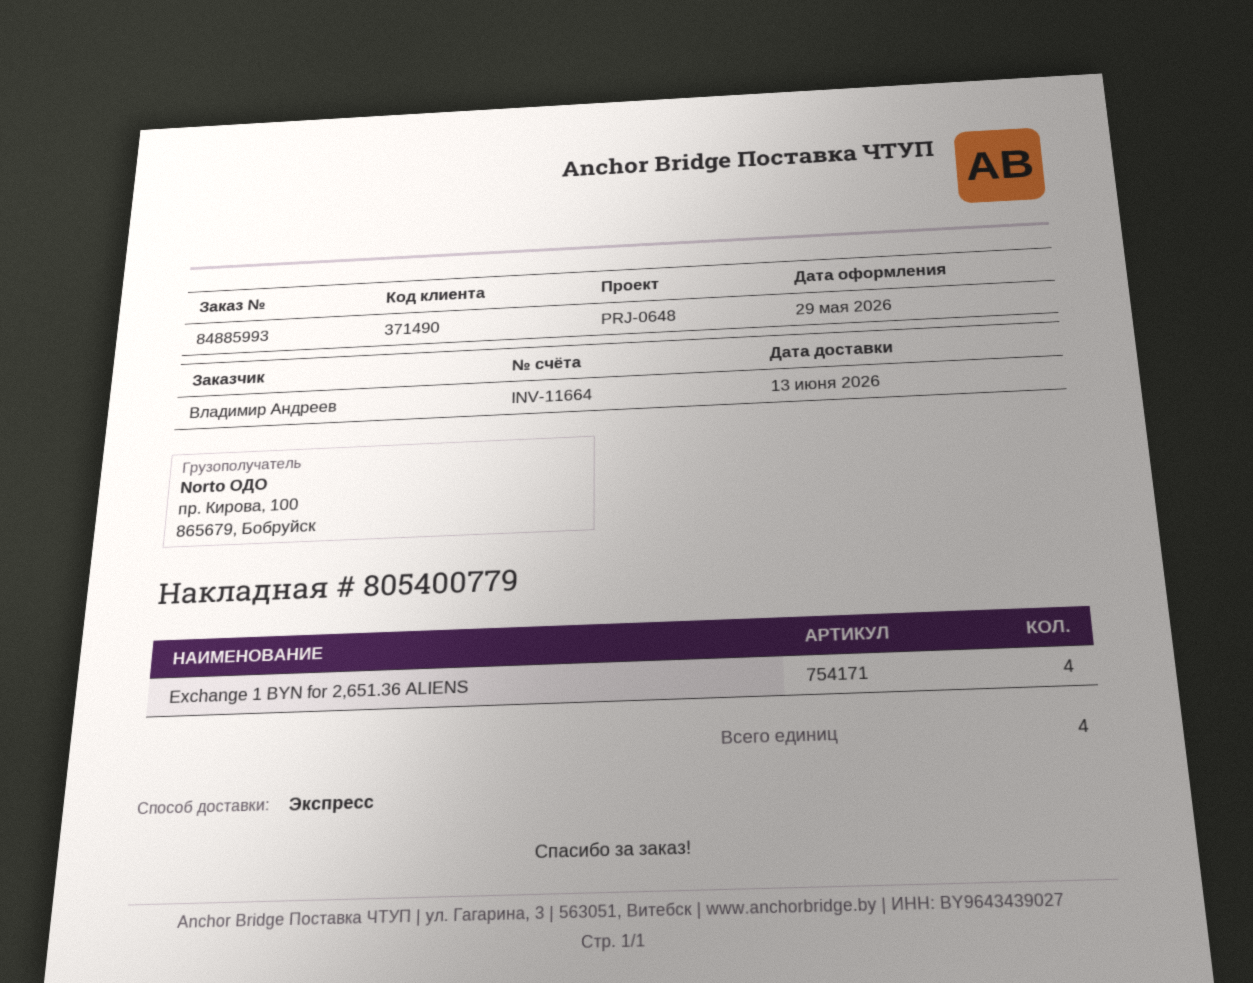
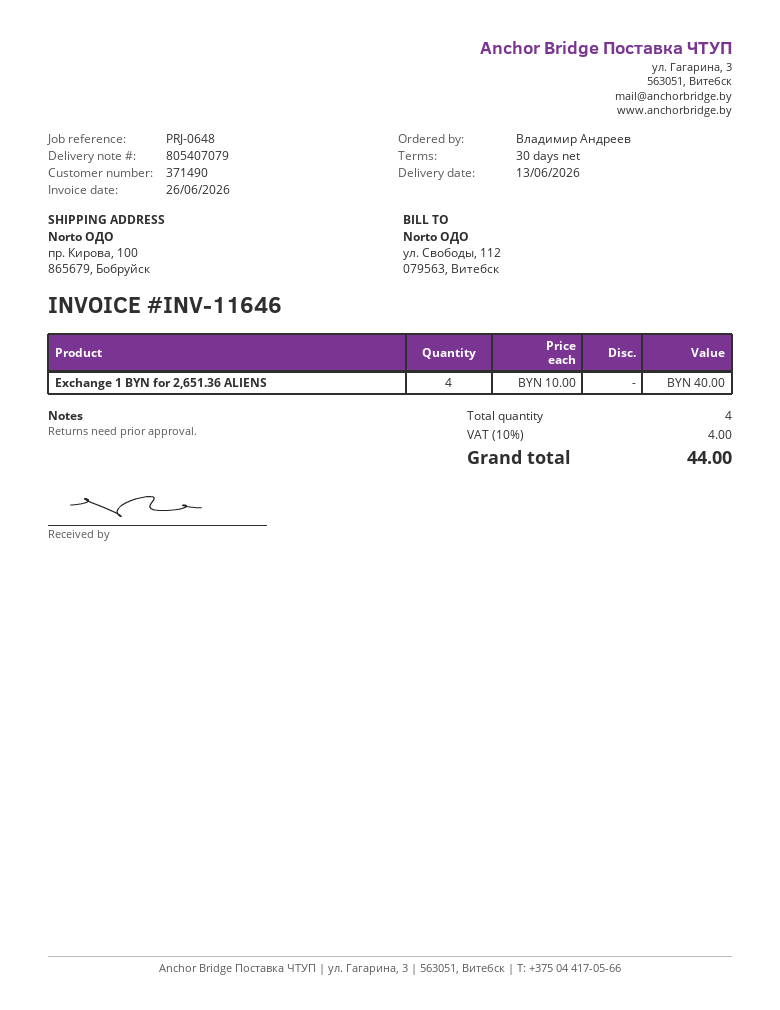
delivery note number: 805400779 -> 805407079
invoice number: INV-11664 -> INV-11646

